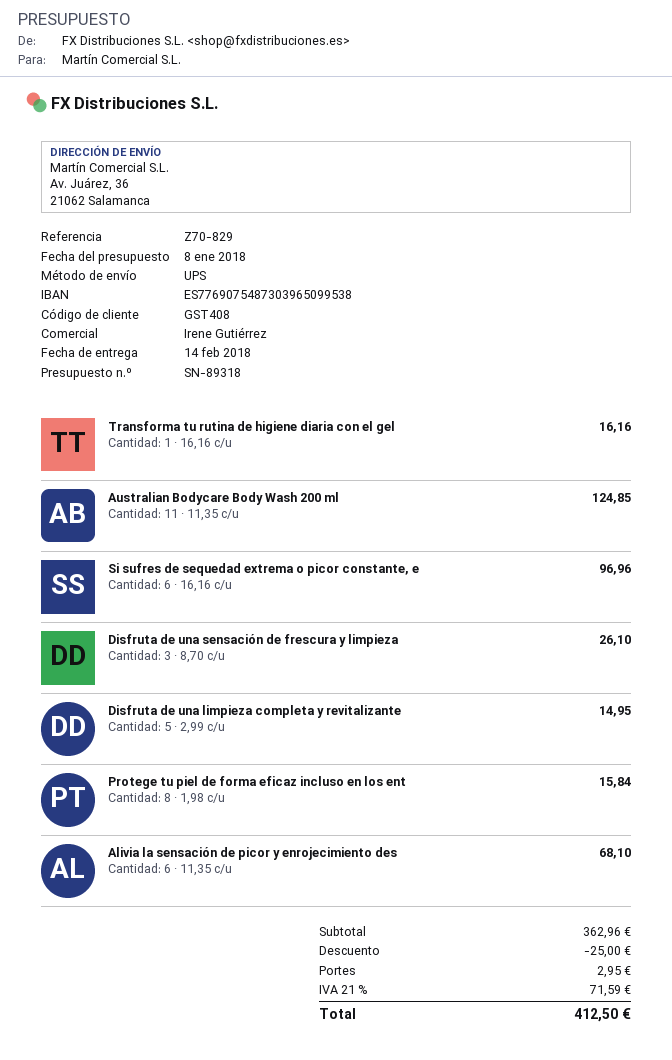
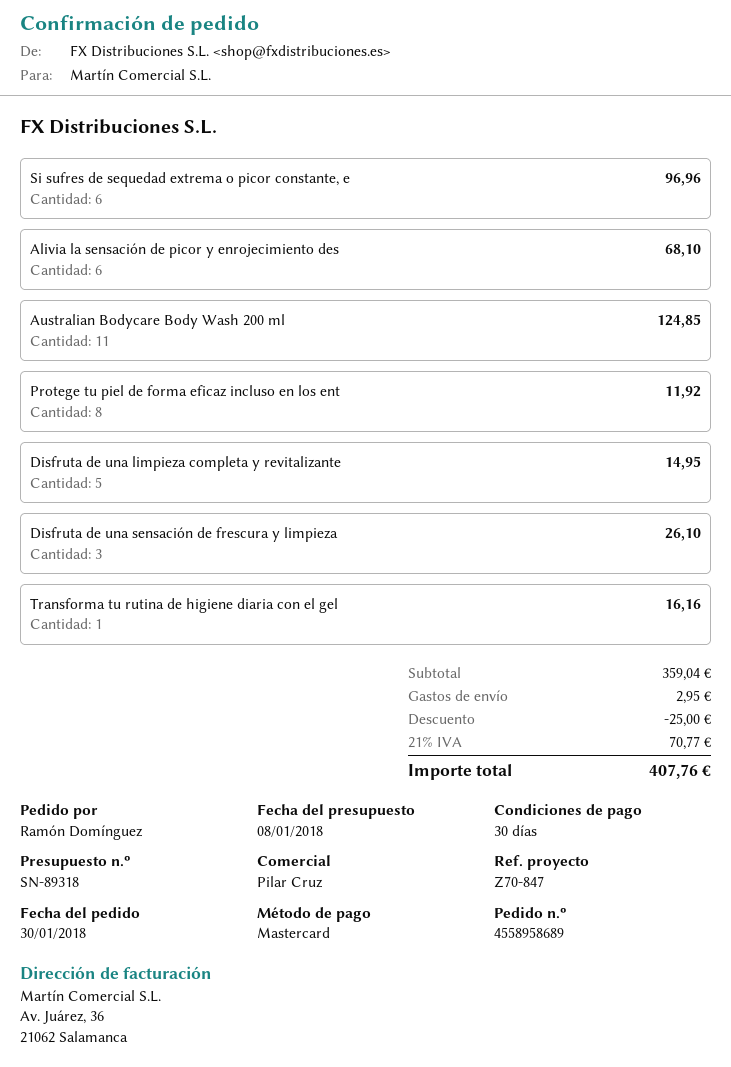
reference: Z70-829 -> Z70-847
sales rep: Irene Gutiérrez -> Pilar Cruz
Protege tu piel de forma eficaz incluso en los ent: 8 for 15.84 -> 8 for 11.92
subtotal: 362.96 -> 359.04
tax: 21% = 71.59 -> 21% = 70.77
total: 412.50 -> 407.76

